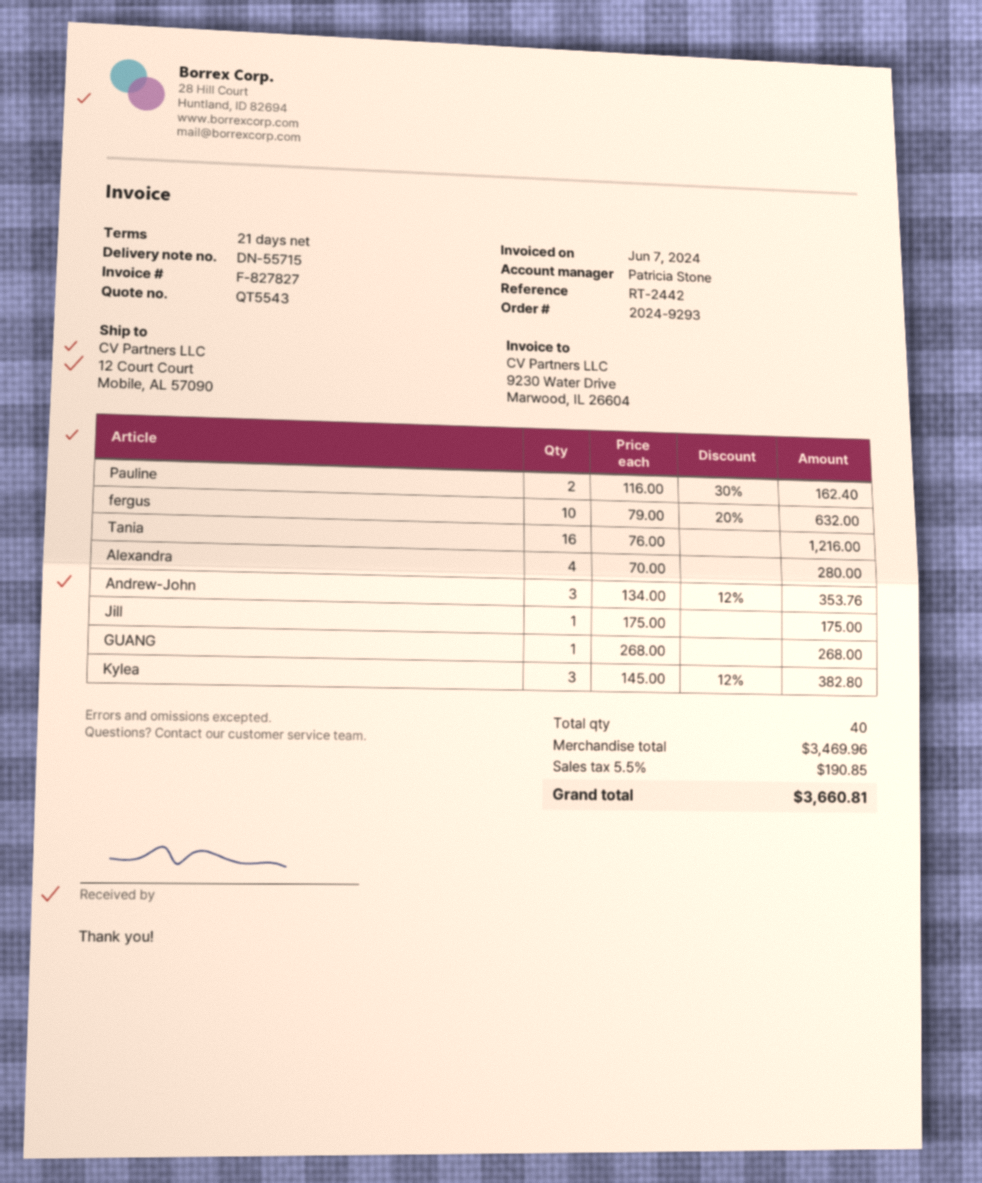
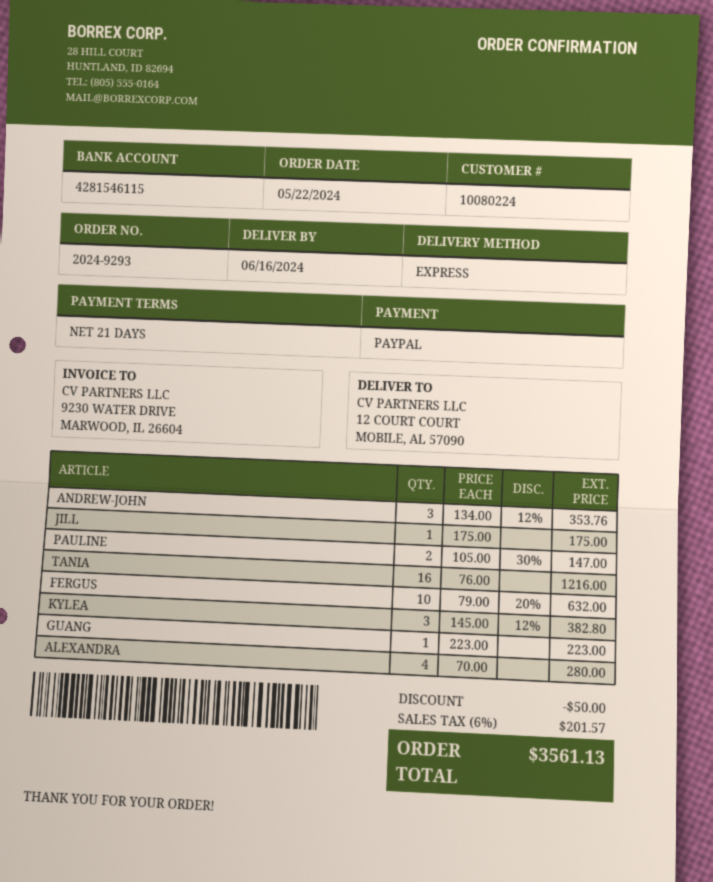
Pauline: 2 x 116.00 - 30% = 162.40 -> 2 x 105.00 - 30% = 147.00
GUANG: 1 x 268.00 = 268.00 -> 1 x 223.00 = 223.00
discount: none -> 50.00
tax: 5.5% = 190.85 -> 6% = 201.57
total: 3660.81 -> 3561.13

